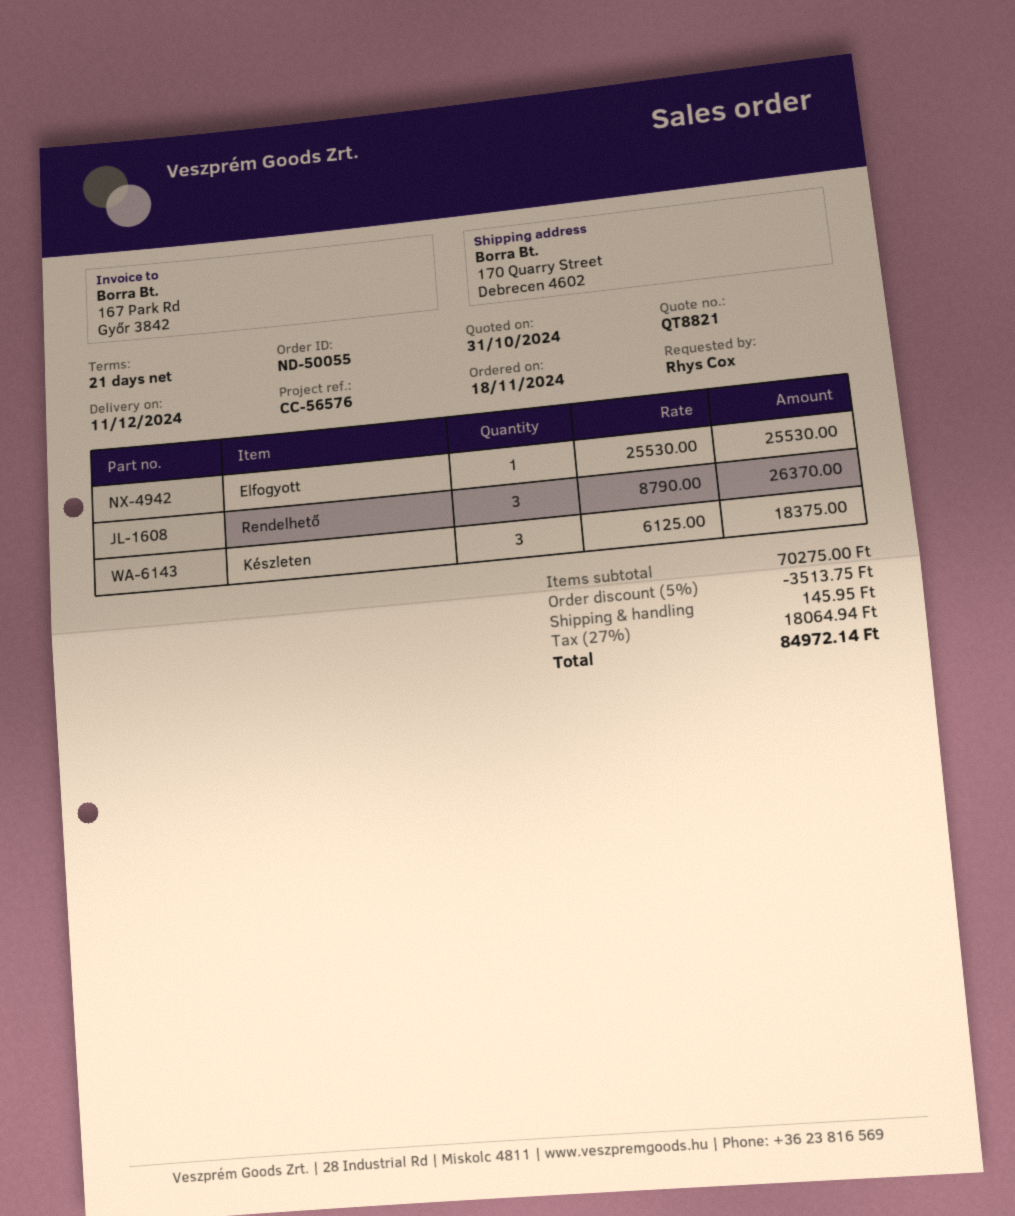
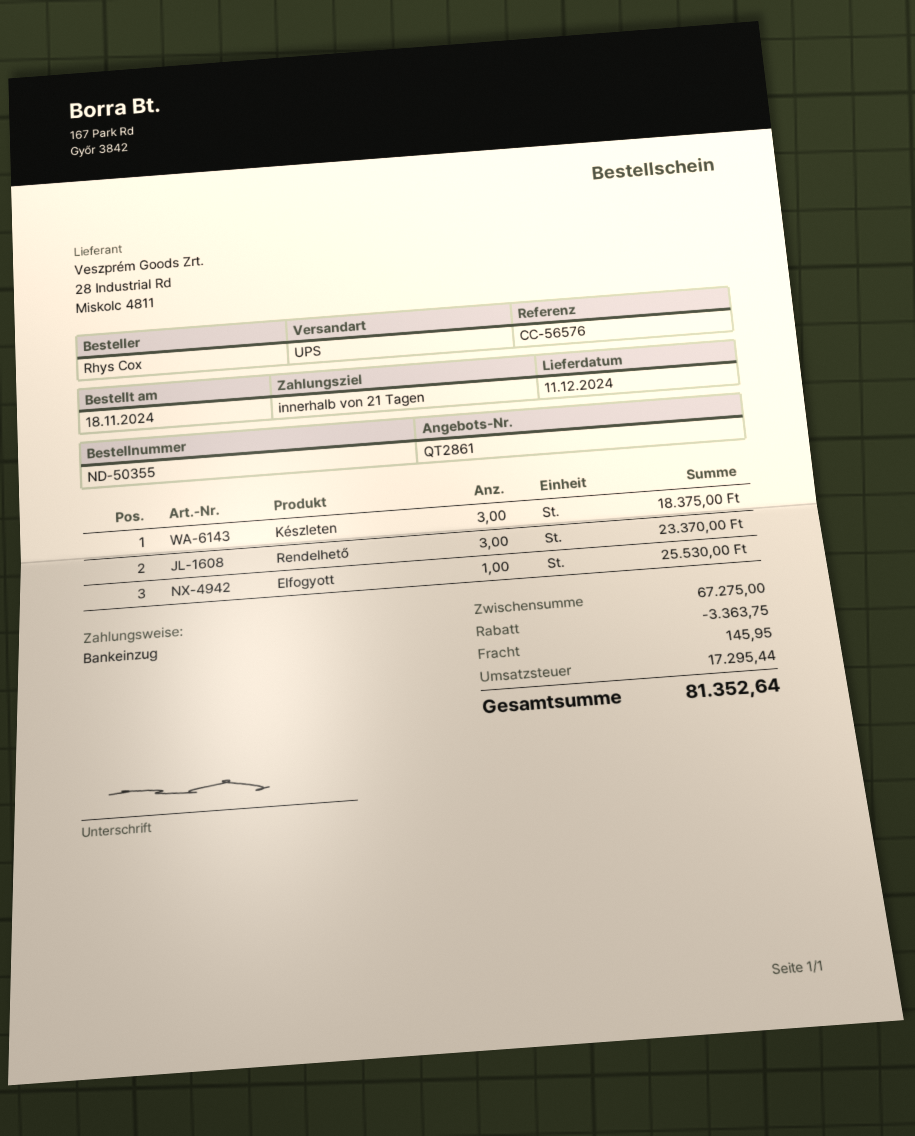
quote number: QT8821 -> QT2861
order number: ND-50055 -> ND-50355
Rendelhető: 3 for 26370.00 -> 3 for 23370.00
subtotal: 70275.00 -> 67275.00
discount: 3513.75 -> 3363.75
tax: 18064.94 -> 17295.44
total: 84972.14 -> 81352.64

